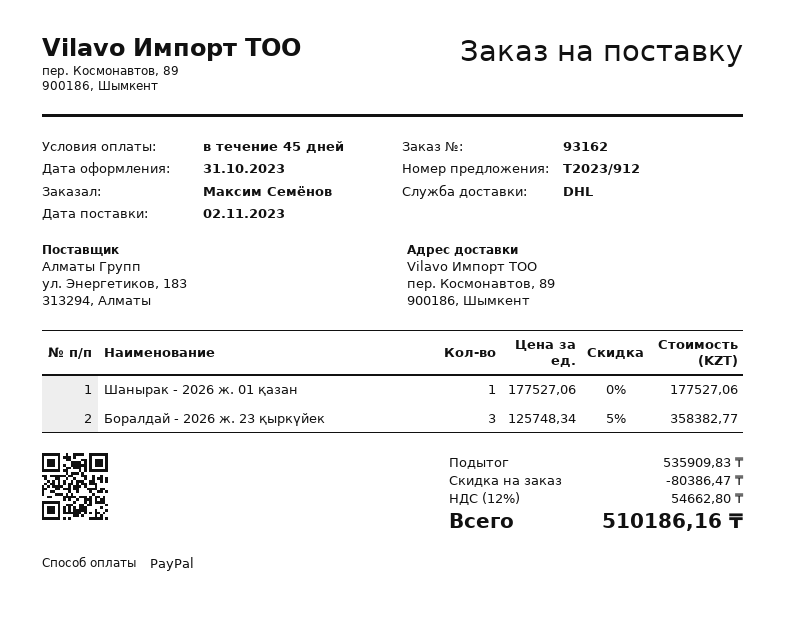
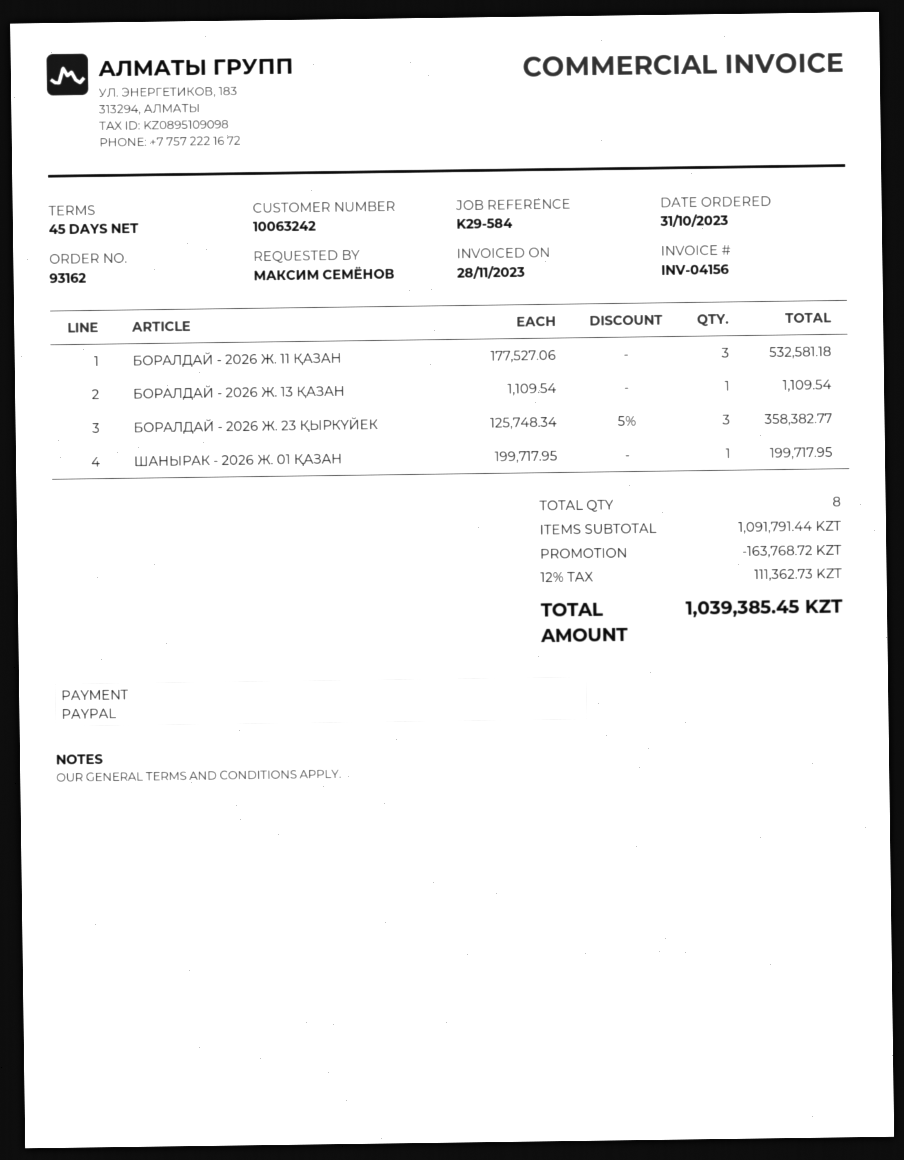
Шанырак - 2026 ж. 01 қазан: 1 x 177527.06 = 177527.06 -> 1 x 199717.95 = 199717.95
БОРАЛДАЙ - 2026 Ж. 11 ҚАЗАН: none -> 3 x 177527.06 = 532581.18
БОРАЛДАЙ - 2026 Ж. 13 ҚАЗАН: none -> 1 x 1109.54 = 1109.54
subtotal: 535909.83 -> 1091791.44
discount: 80386.47 -> 163768.72
tax: 12% = 54662.80 -> 12% = 111362.73
total: 510186.16 -> 1039385.45

